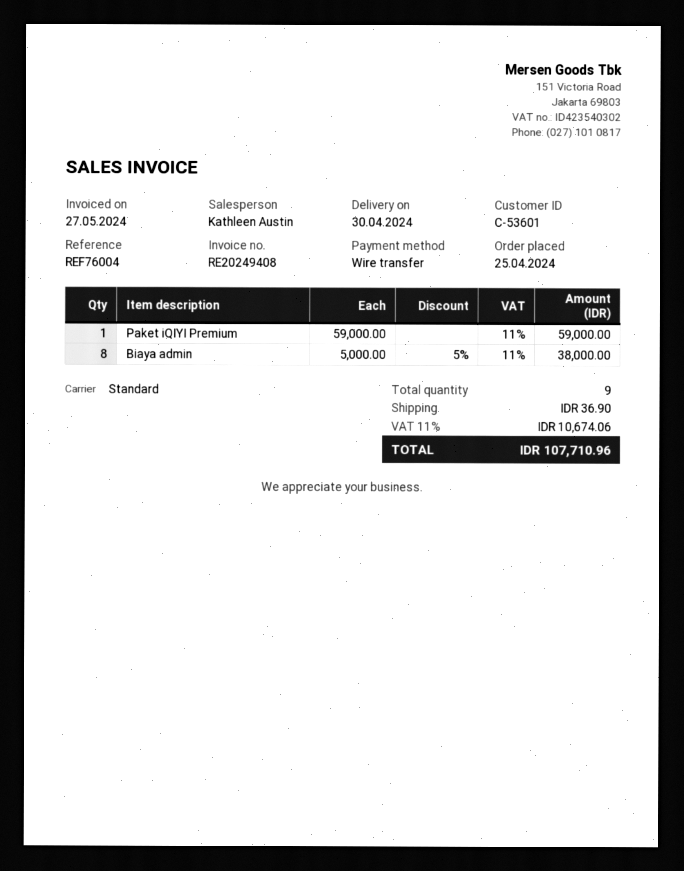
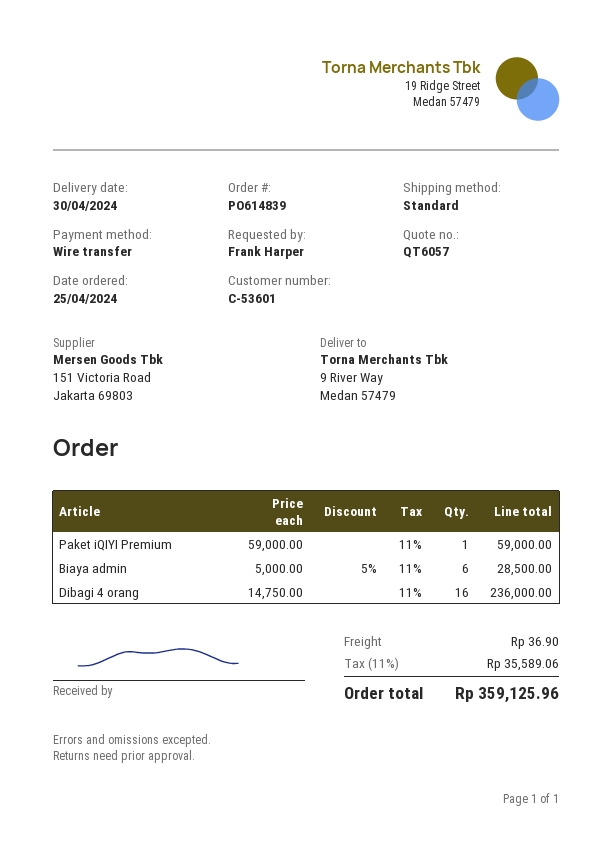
Biaya admin: 8 x 5000.00 - 5% = 38000.00 -> 6 x 5000.00 - 5% = 28500.00
Dibagi 4 orang: none -> 16 x 14750.00 = 236000.00
tax: 11% = 10674.06 -> 11% = 35589.06
total: 107710.96 -> 359125.96

